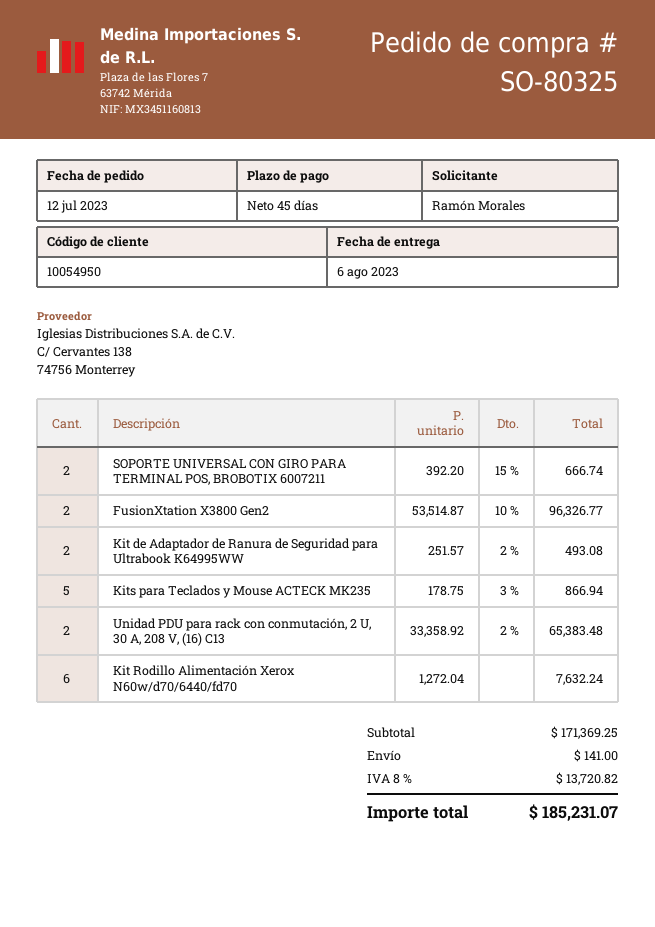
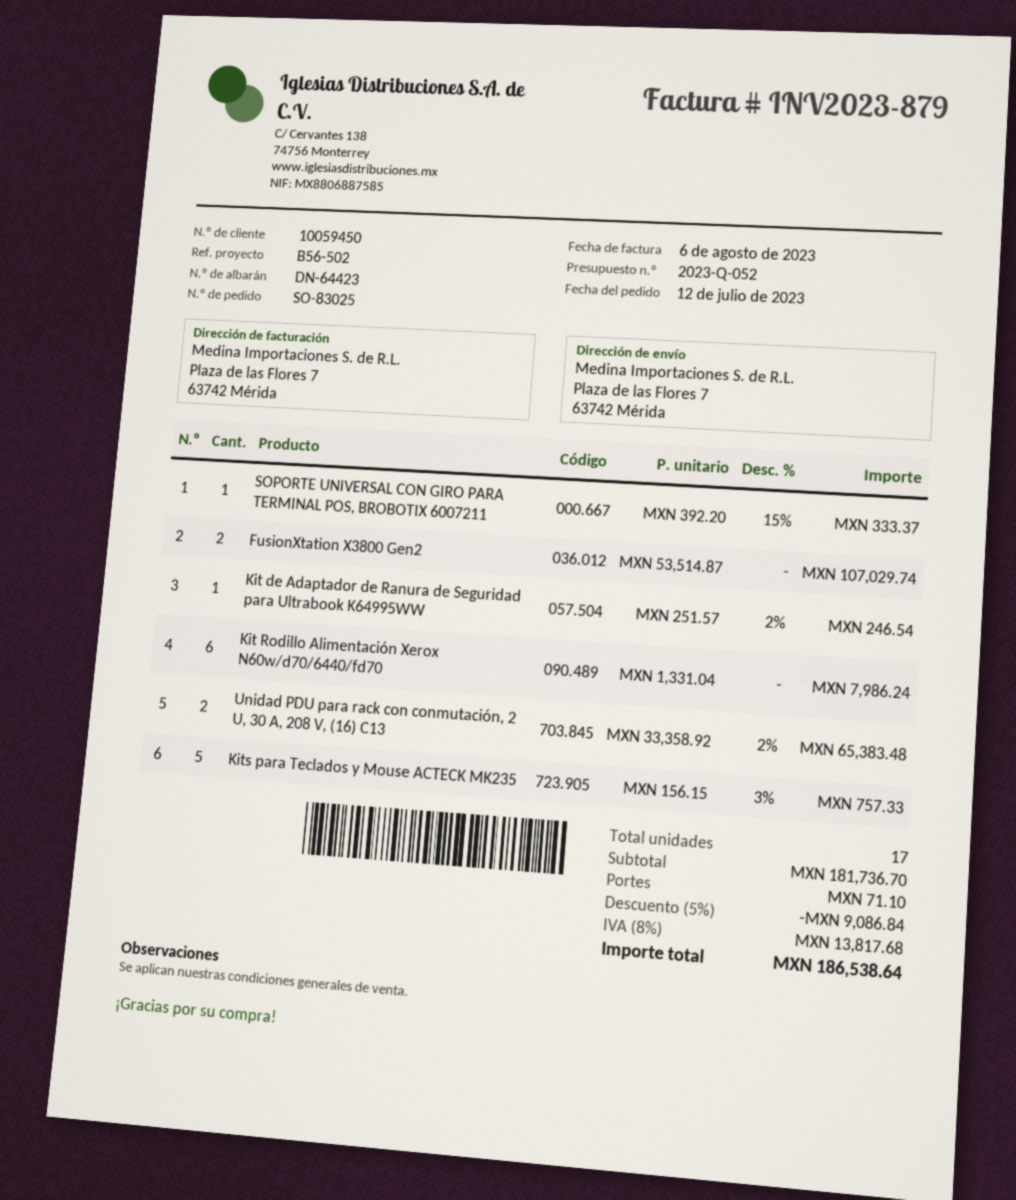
order number: SO-80325 -> SO-83025
customer number: 10054950 -> 10059450
SOPORTE UNIVERSAL CON GIRO PARA TERMINAL POS, BROBOTIX 6007211: 2 x 392.20 - 15% = 666.74 -> 1 x 392.20 - 15% = 333.37
FusionXtation X3800 Gen2: 2 x 53514.87 - 10% = 96326.77 -> 2 x 53514.87 = 107029.74
Kit de Adaptador de Ranura de Seguridad para Ultrabook K64995WW: 2 x 251.57 - 2% = 493.08 -> 1 x 251.57 - 2% = 246.54
Kits para Teclados y Mouse ACTECK MK235: 5 x 178.75 - 3% = 866.94 -> 5 x 156.15 - 3% = 757.33
Kit Rodillo Alimentación Xerox N60w/d70/6440/fd70: 6 x 1272.04 = 7632.24 -> 6 x 1331.04 = 7986.24
subtotal: 171369.25 -> 181736.70
discount: none -> 5% = 9086.84
shipping: 141.00 -> 71.10
tax: 8% = 13720.82 -> 8% = 13817.68
total: 185231.07 -> 186538.64

